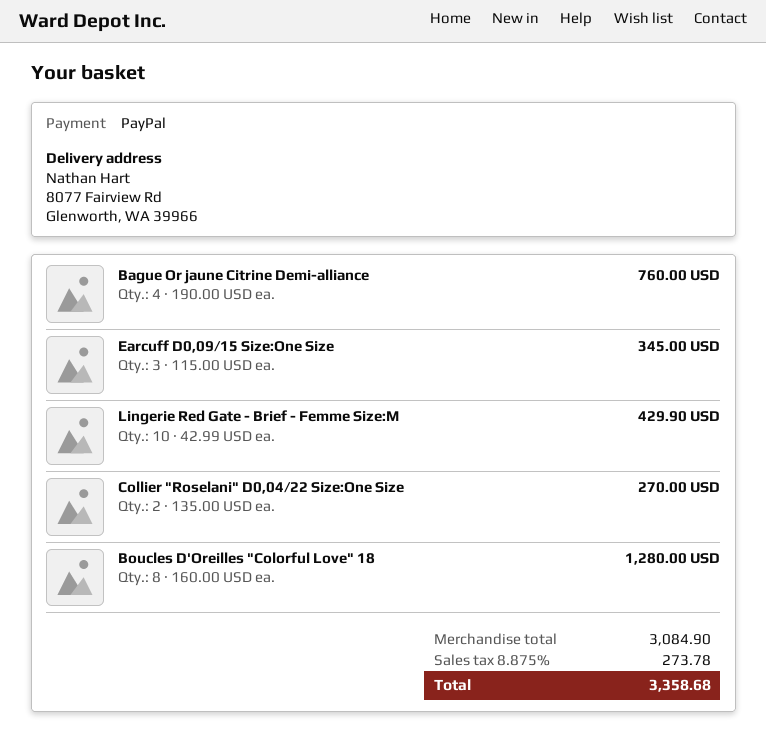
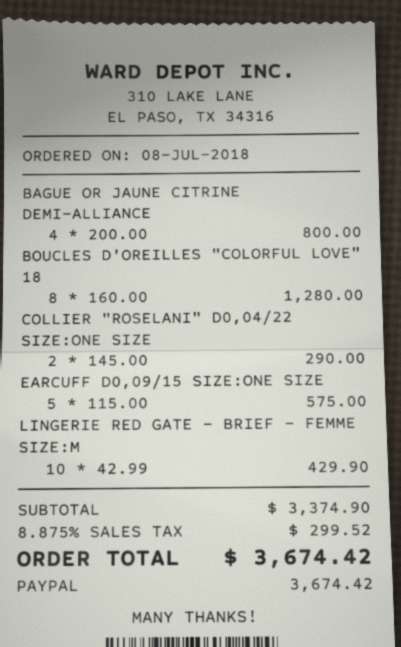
Bague Or jaune Citrine Demi-alliance: 4 x 190.00 = 760.00 -> 4 x 200.00 = 800.00
Earcuff D0,09/15 Size:One Size: 3 x 115.00 = 345.00 -> 5 x 115.00 = 575.00
Collier "Roselani" D0,04/22 Size:One Size: 2 x 135.00 = 270.00 -> 2 x 145.00 = 290.00
subtotal: 3084.90 -> 3374.90
tax: 8.875% = 273.78 -> 8.875% = 299.52
total: 3358.68 -> 3674.42

